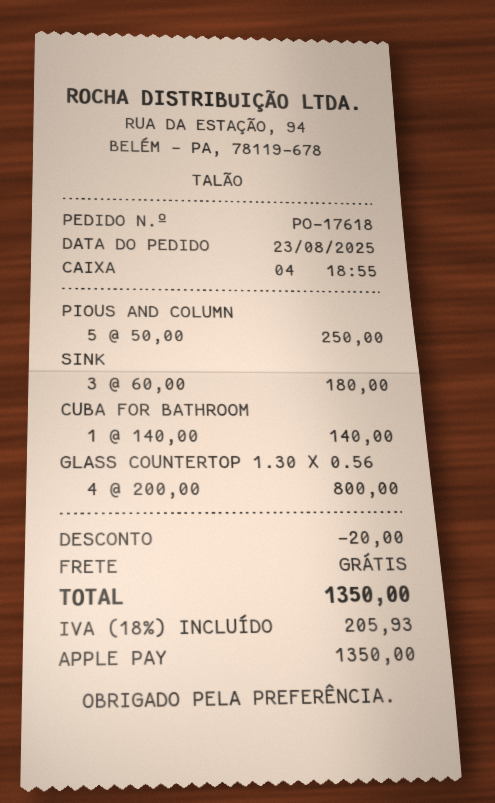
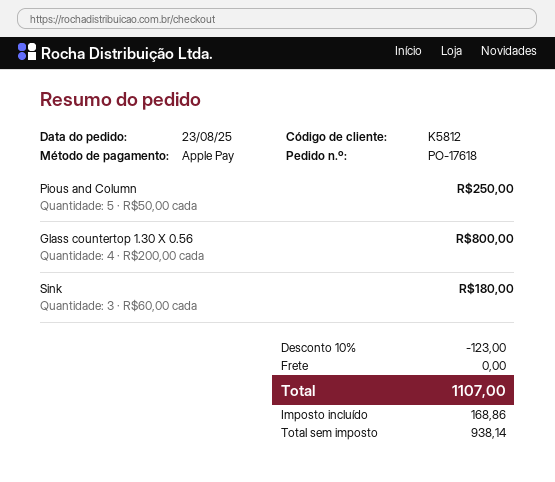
CUBA FOR BATHROOM: 1 x 140.00 = 140.00 -> none
discount: 20.00 -> 123.00
tax: 205.93 -> 168.86
total: 1350.00 -> 1107.00

